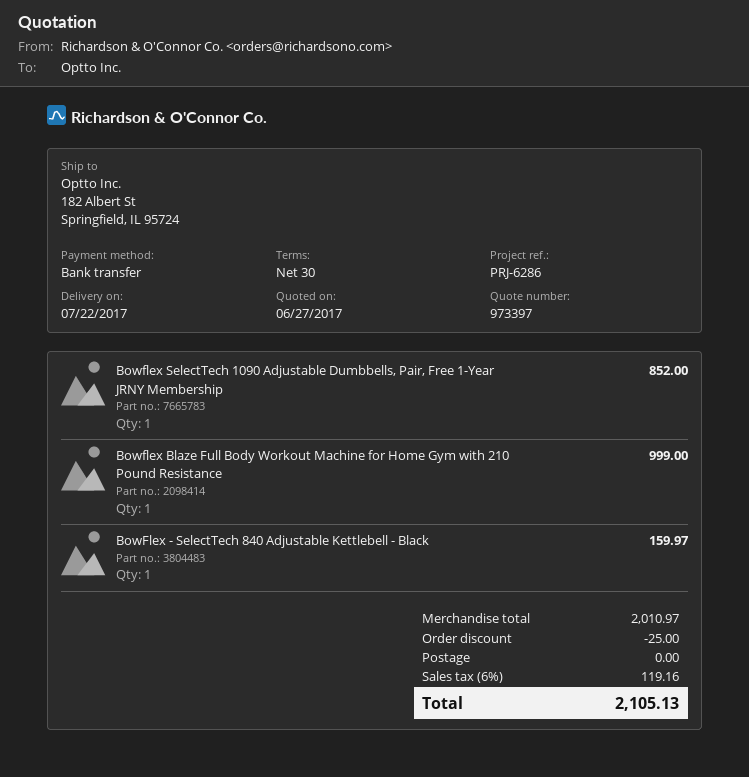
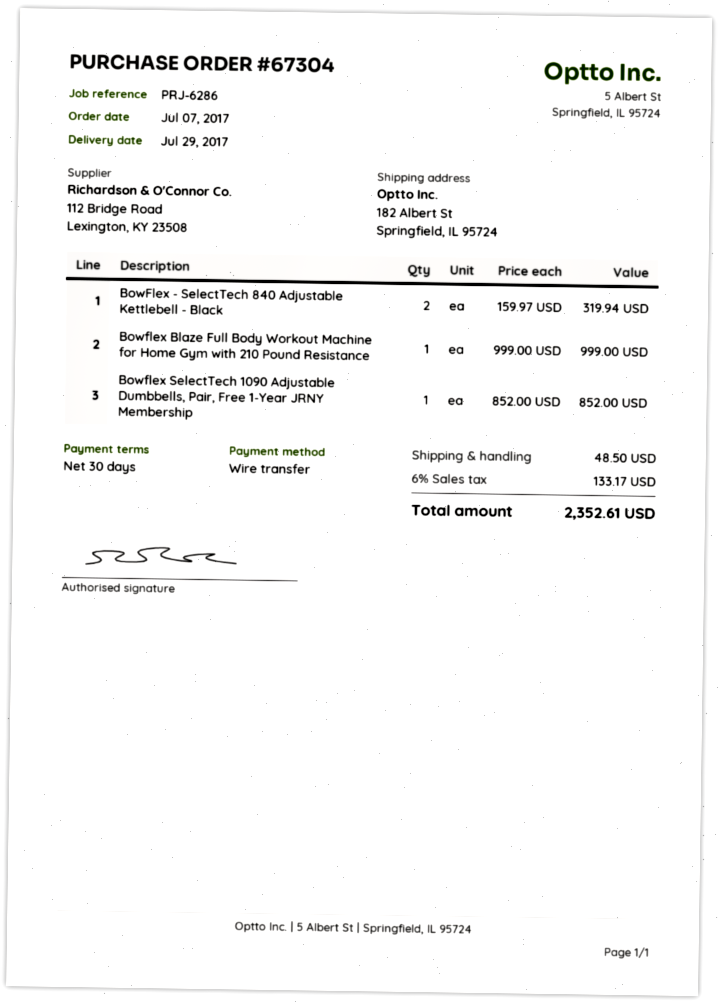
delivery date: 2017-07-22 -> 2017-07-29
BowFlex - SelectTech 840 Adjustable Kettlebell - Black: 1 for 159.97 -> 2 for 319.94
discount: 25.00 -> none
shipping: 0.00 -> 48.50
tax: 6% = 119.16 -> 6% = 133.17
total: 2105.13 -> 2352.61

